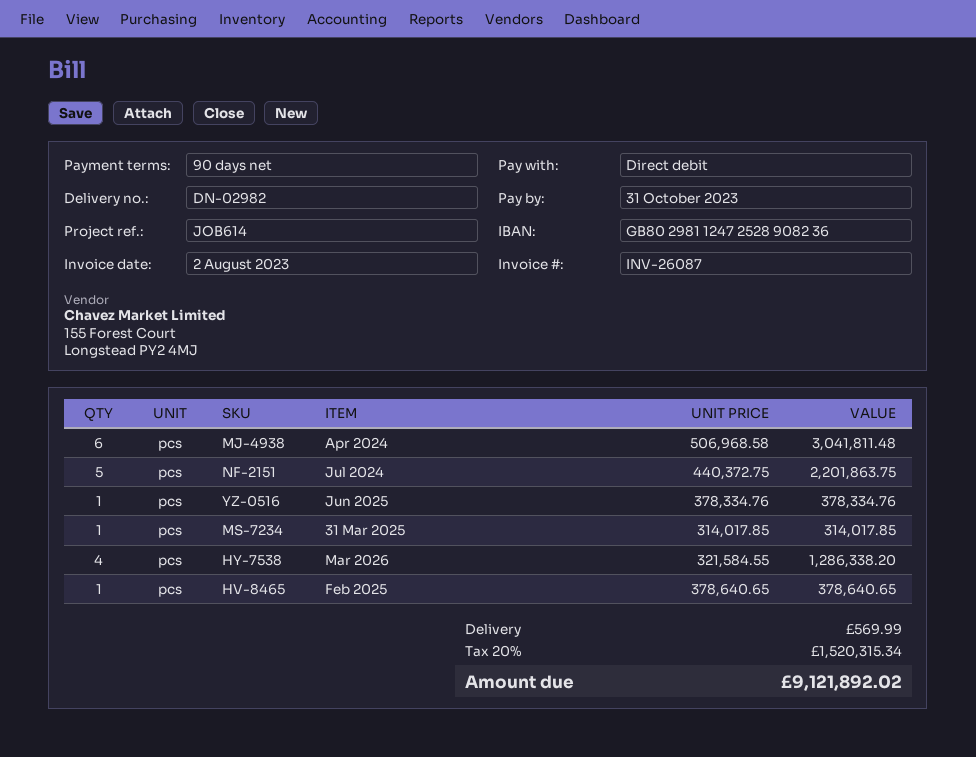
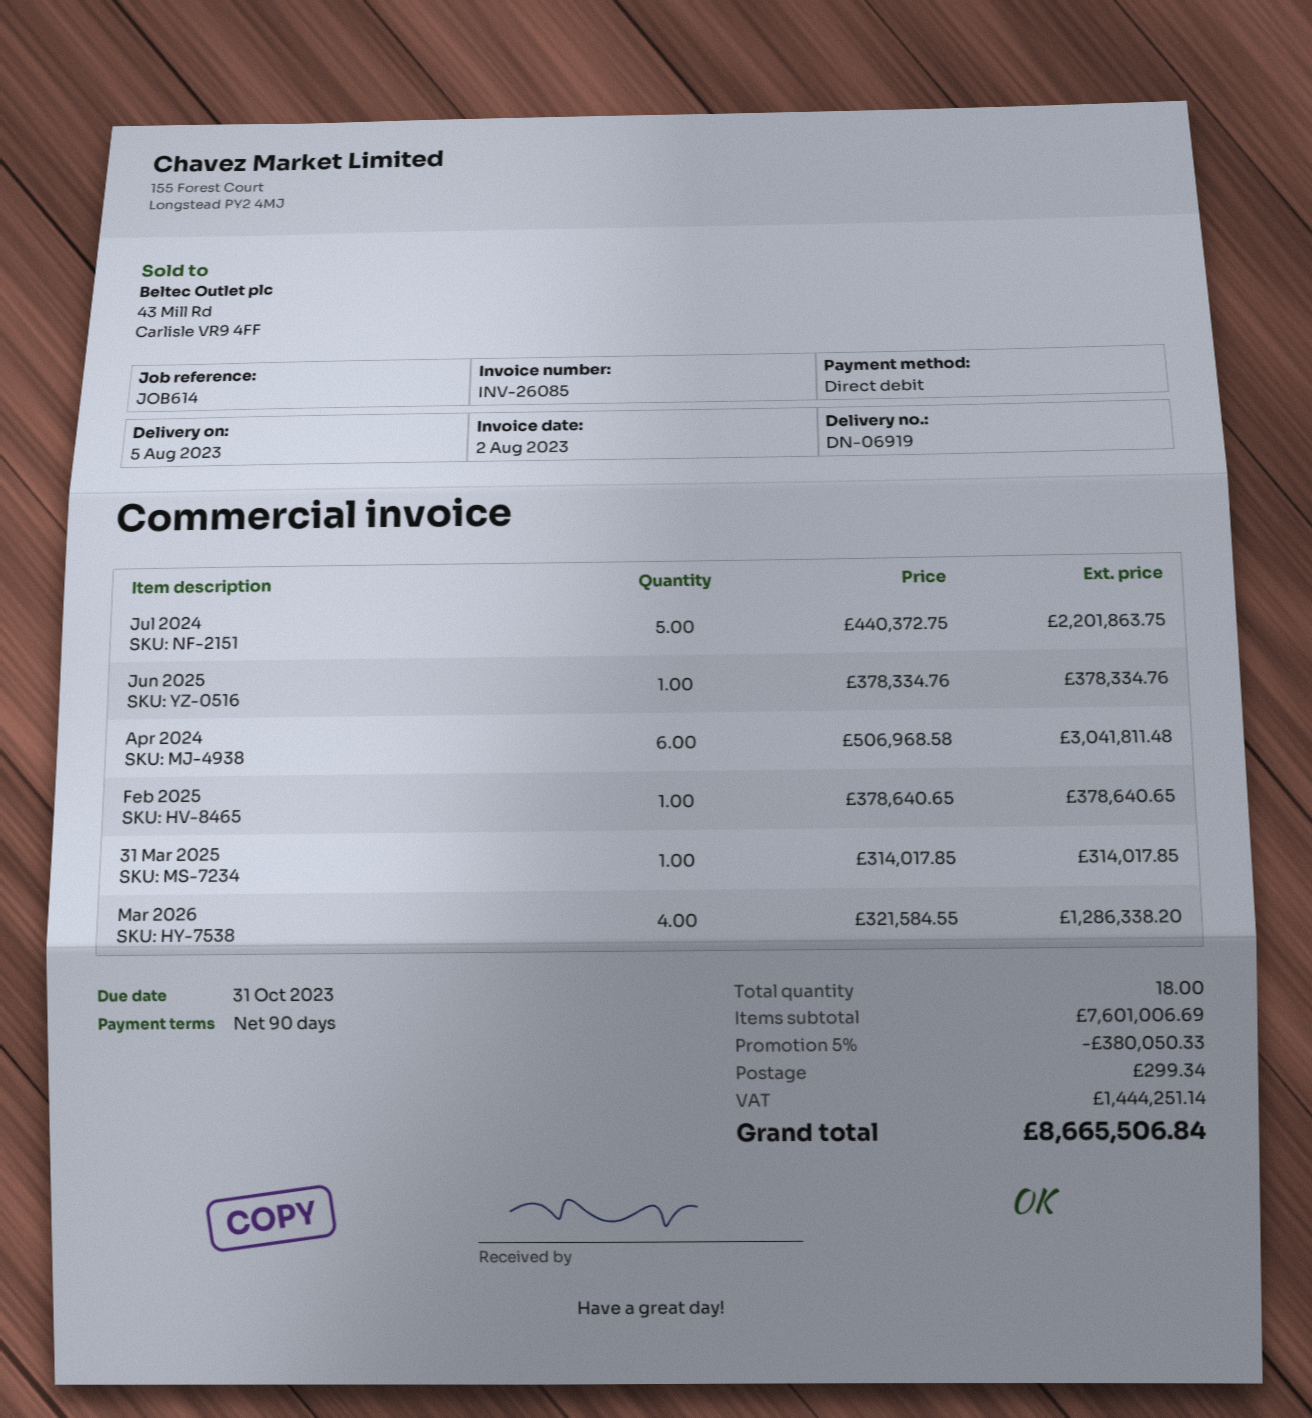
delivery note number: DN-02982 -> DN-06919
invoice number: INV-26087 -> INV-26085
discount: none -> 5% = 380050.33
shipping: 569.99 -> 299.34
tax: 1520315.34 -> 1444251.14
total: 9121892.02 -> 8665506.84

